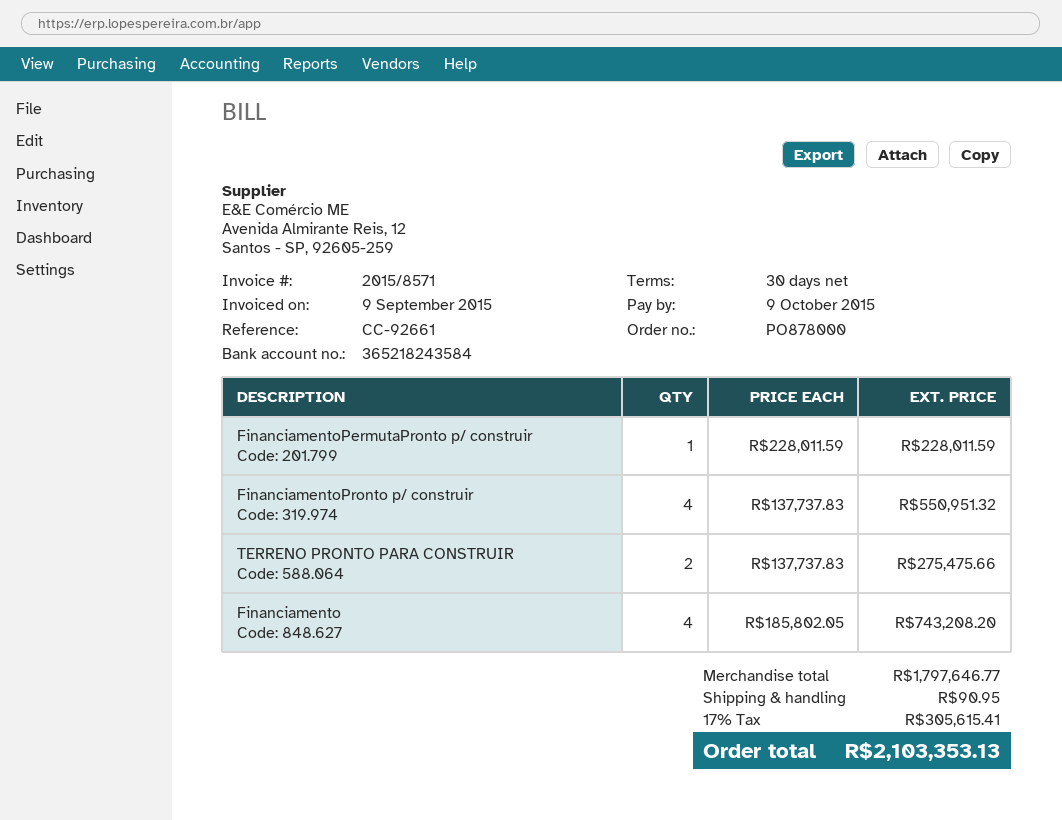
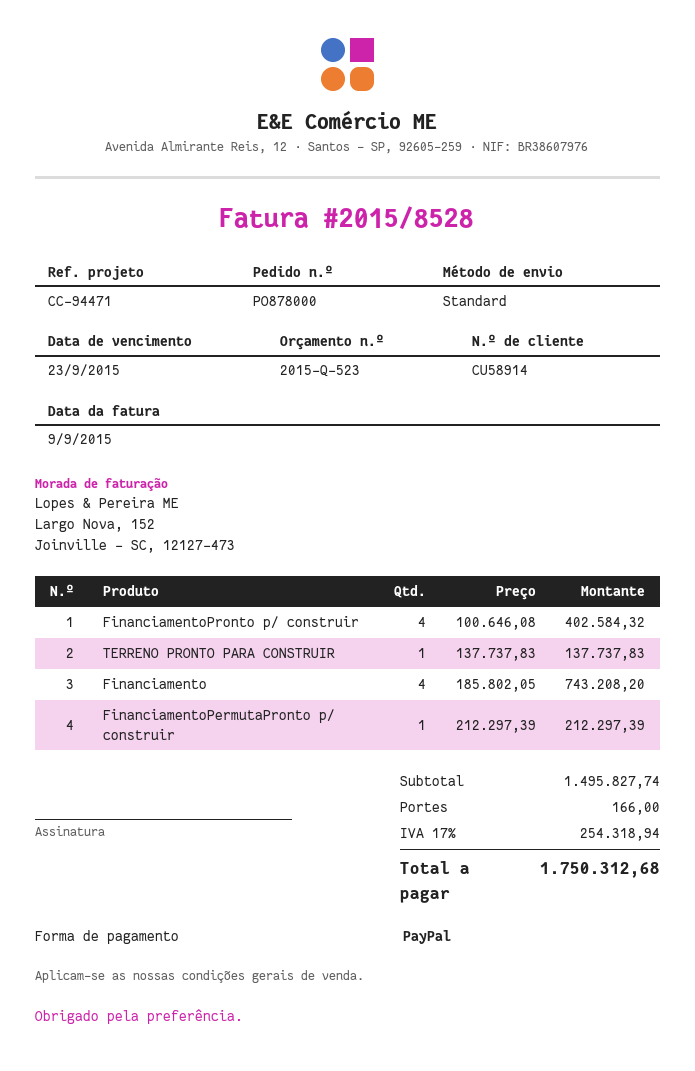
invoice number: 2015/8571 -> 2015/8528
due date: 2015-10-09 -> 2015-09-23
reference: CC-92661 -> CC-94471
FinanciamentoPermutaPronto p/ construir: 1 x 228011.59 = 228011.59 -> 1 x 212297.39 = 212297.39
FinanciamentoPronto p/ construir: 4 x 137737.83 = 550951.32 -> 4 x 100646.08 = 402584.32
TERRENO PRONTO PARA CONSTRUIR: 2 x 137737.83 = 275475.66 -> 1 x 137737.83 = 137737.83
subtotal: 1797646.77 -> 1495827.74
shipping: 90.95 -> 166.00
tax: 17% = 305615.41 -> 17% = 254318.94
total: 2103353.13 -> 1750312.68

